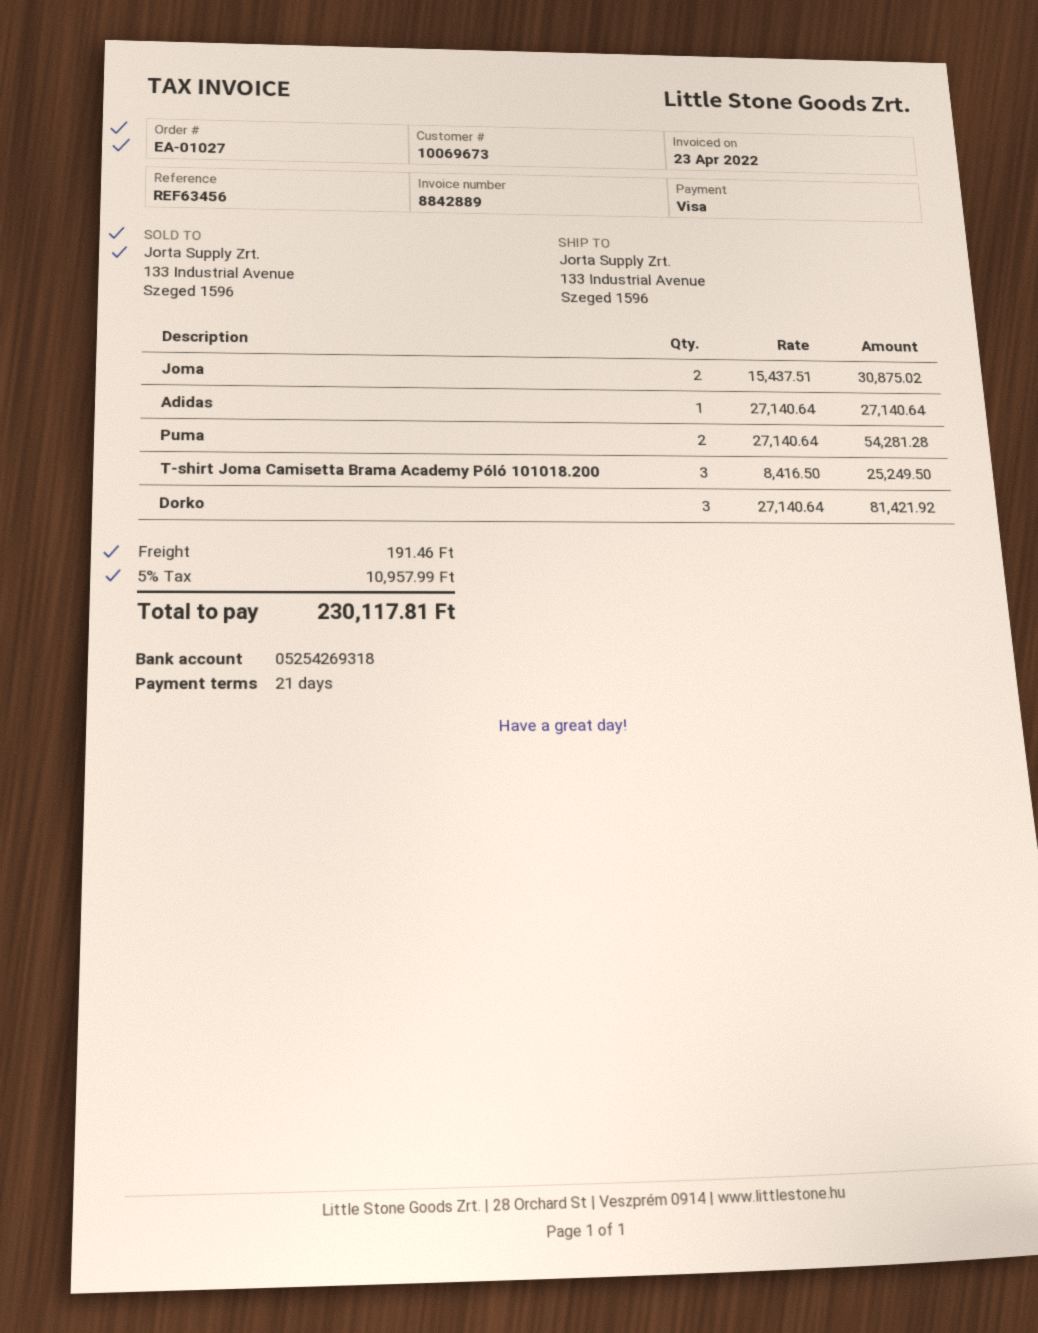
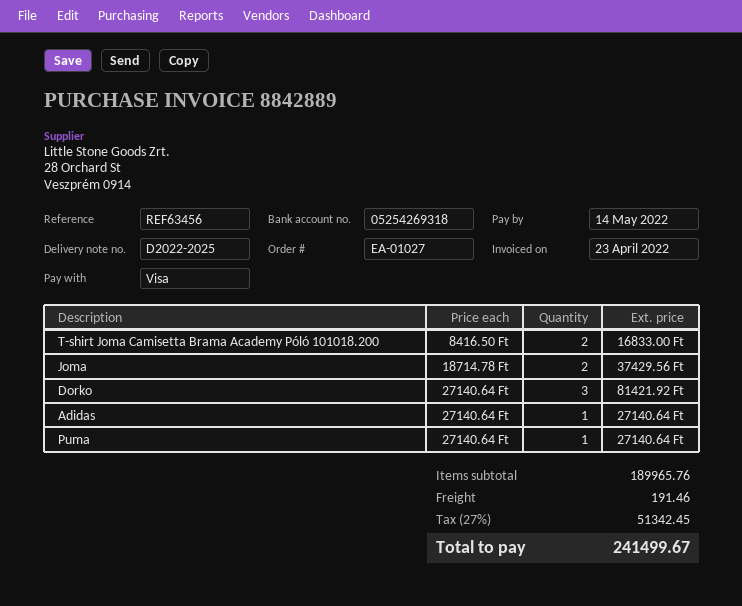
Joma: 2 x 15437.51 = 30875.02 -> 2 x 18714.78 = 37429.56
Puma: 2 x 27140.64 = 54281.28 -> 1 x 27140.64 = 27140.64
T-shirt Joma Camisetta Brama Academy Póló 101018.200: 3 x 8416.50 = 25249.50 -> 2 x 8416.50 = 16833.00
tax: 5% = 10957.99 -> 27% = 51342.45
total: 230117.81 -> 241499.67

